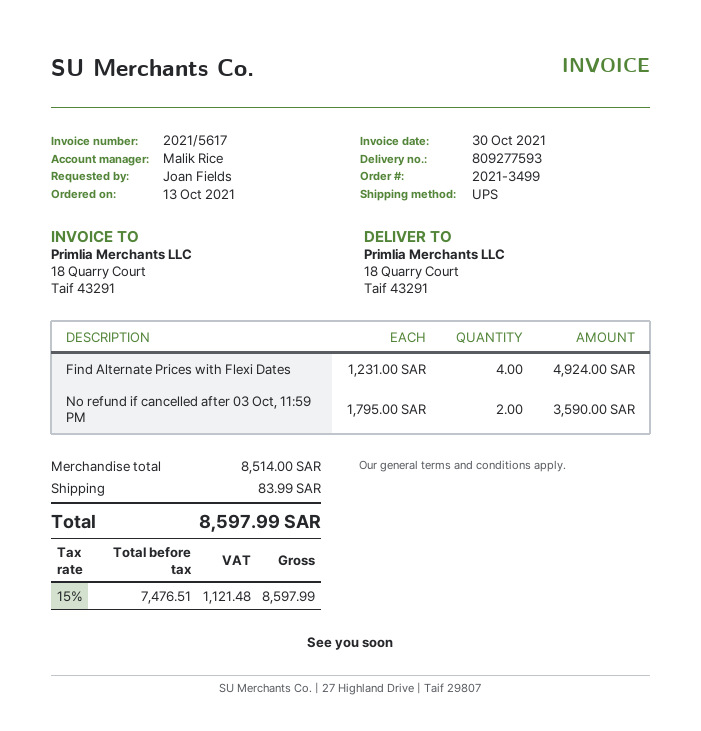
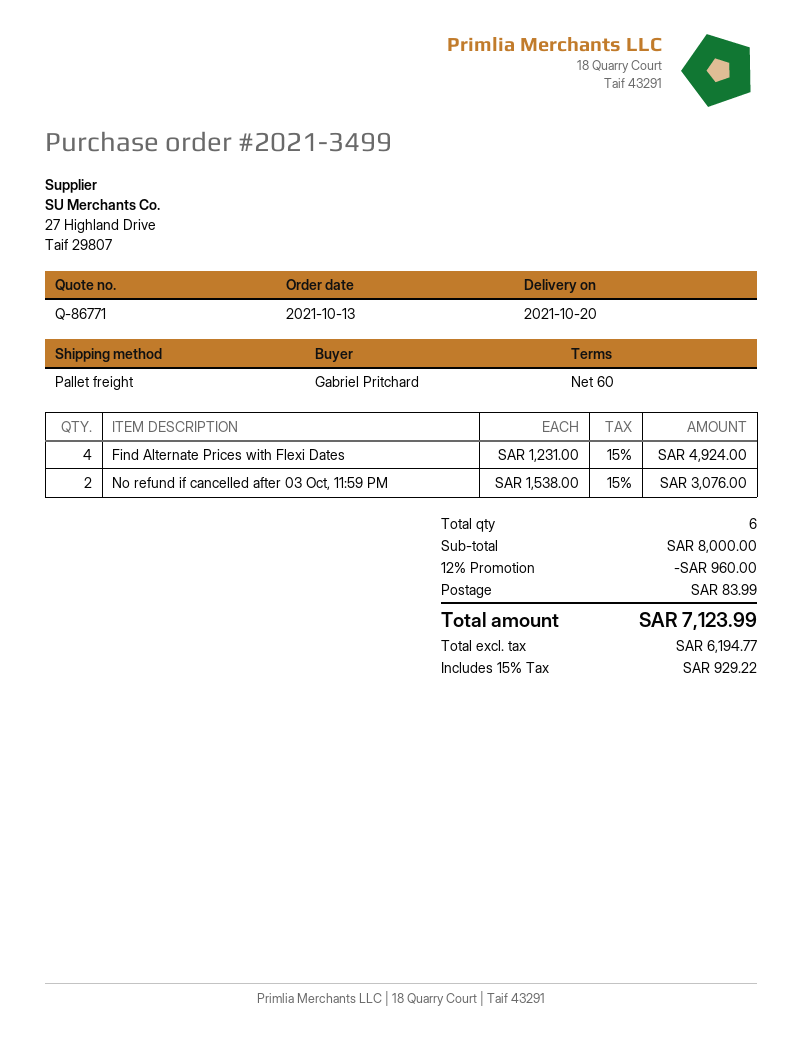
ordered by: Joan Fields -> Gabriel Pritchard
shipping method: UPS -> pallet freight
No refund if cancelled after 03 Oct, 11:59 PM: 2 x 1795.00 = 3590.00 -> 2 x 1538.00 = 3076.00
subtotal: 8514.00 -> 8000.00
discount: none -> 12% = 960.00
net: 7476.51 -> 6194.77
tax: 15% = 1121.48 -> 15% = 929.22
total: 8597.99 -> 7123.99

